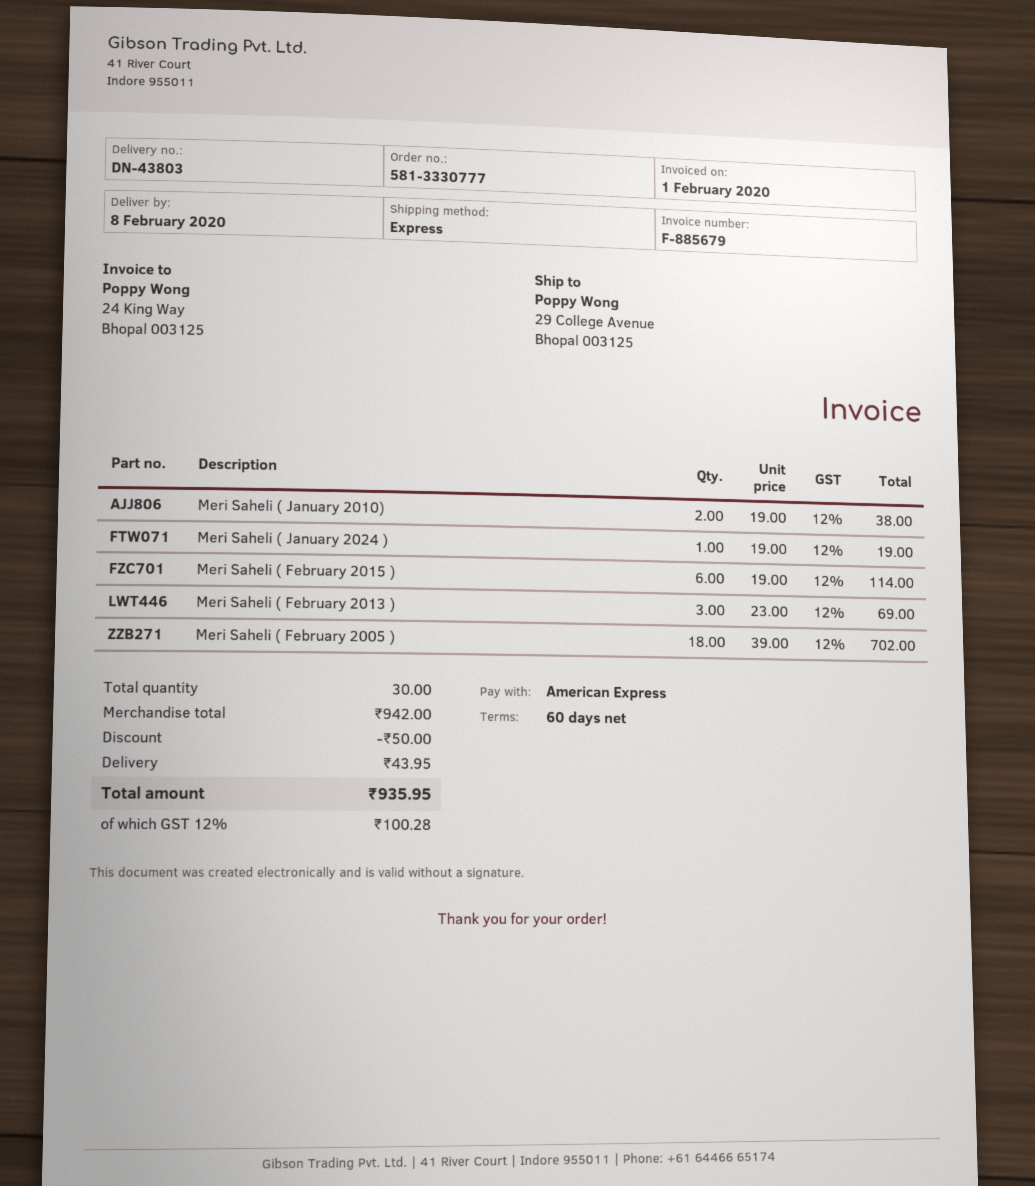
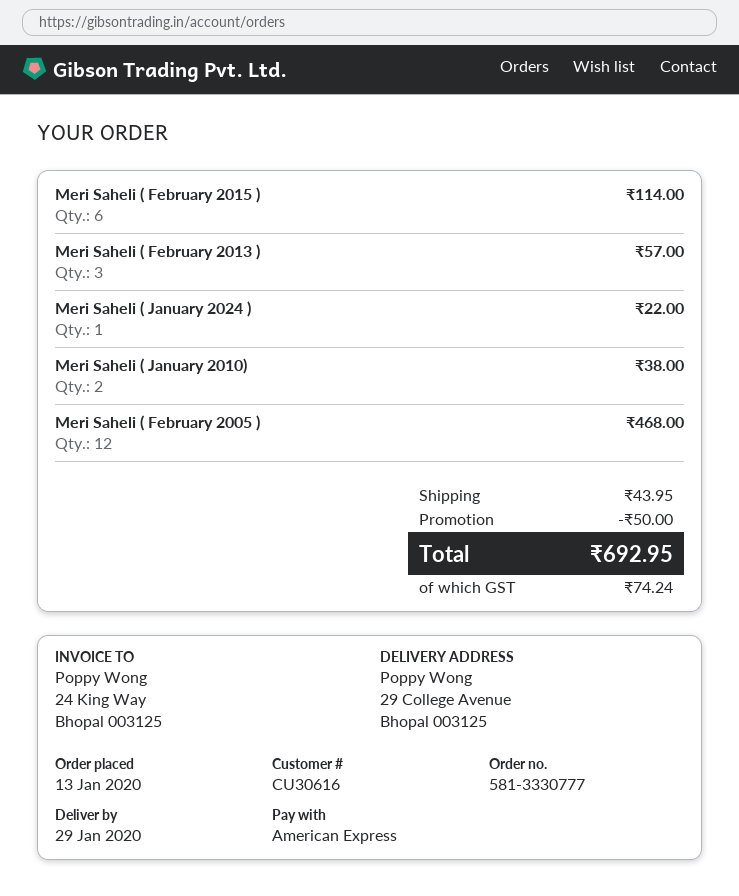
delivery date: 2020-02-08 -> 2020-01-29
Meri Saheli ( January 2024 ): 1 for 19.00 -> 1 for 22.00
Meri Saheli ( February 2013 ): 3 for 69.00 -> 3 for 57.00
Meri Saheli ( February 2005 ): 18 for 702.00 -> 12 for 468.00
tax: 100.28 -> 74.24
total: 935.95 -> 692.95

